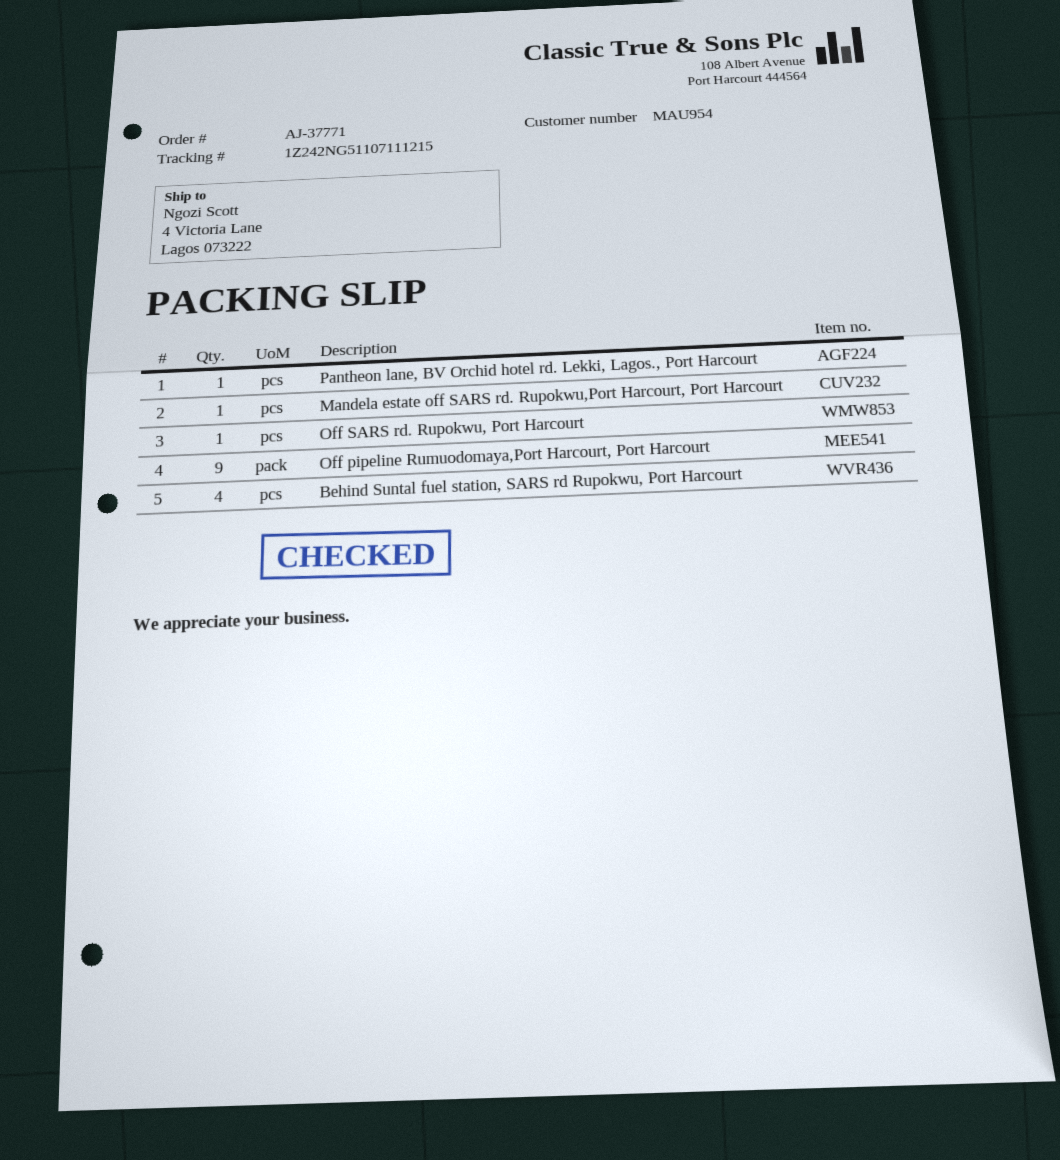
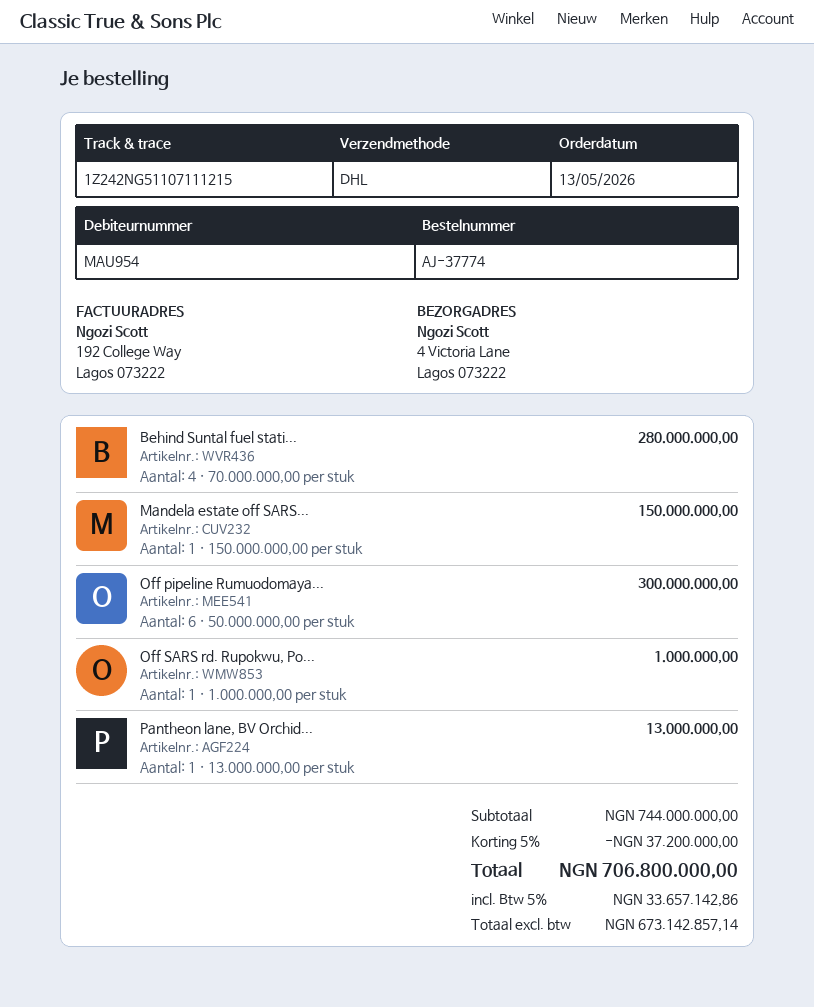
order number: AJ-37771 -> AJ-37774
Off pipeline Rumuodomaya,Port Harcourt, Port Harcourt: 9 -> 6

